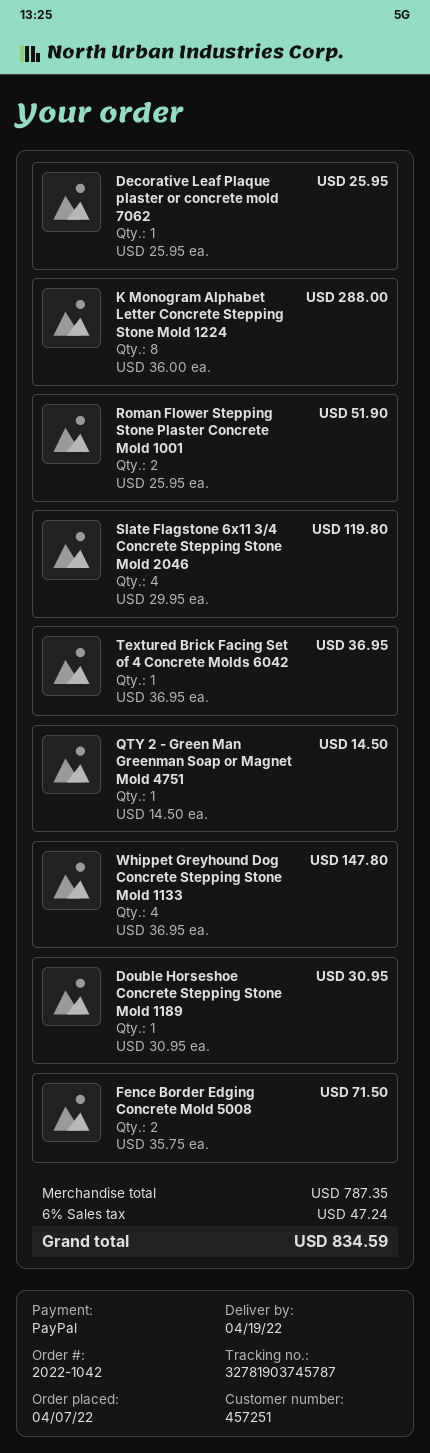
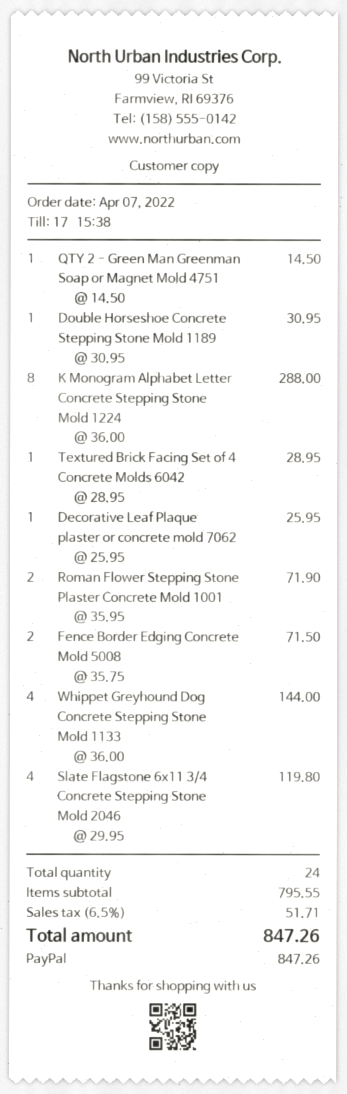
Roman Flower Stepping Stone Plaster Concrete Mold 1001: 2 x 25.95 = 51.90 -> 2 x 35.95 = 71.90
Textured Brick Facing Set of 4 Concrete Molds 6042: 1 x 36.95 = 36.95 -> 1 x 28.95 = 28.95
Whippet Greyhound Dog Concrete Stepping Stone Mold 1133: 4 x 36.95 = 147.80 -> 4 x 36.00 = 144.00
subtotal: 787.35 -> 795.55
tax: 6% = 47.24 -> 6.5% = 51.71
total: 834.59 -> 847.26

